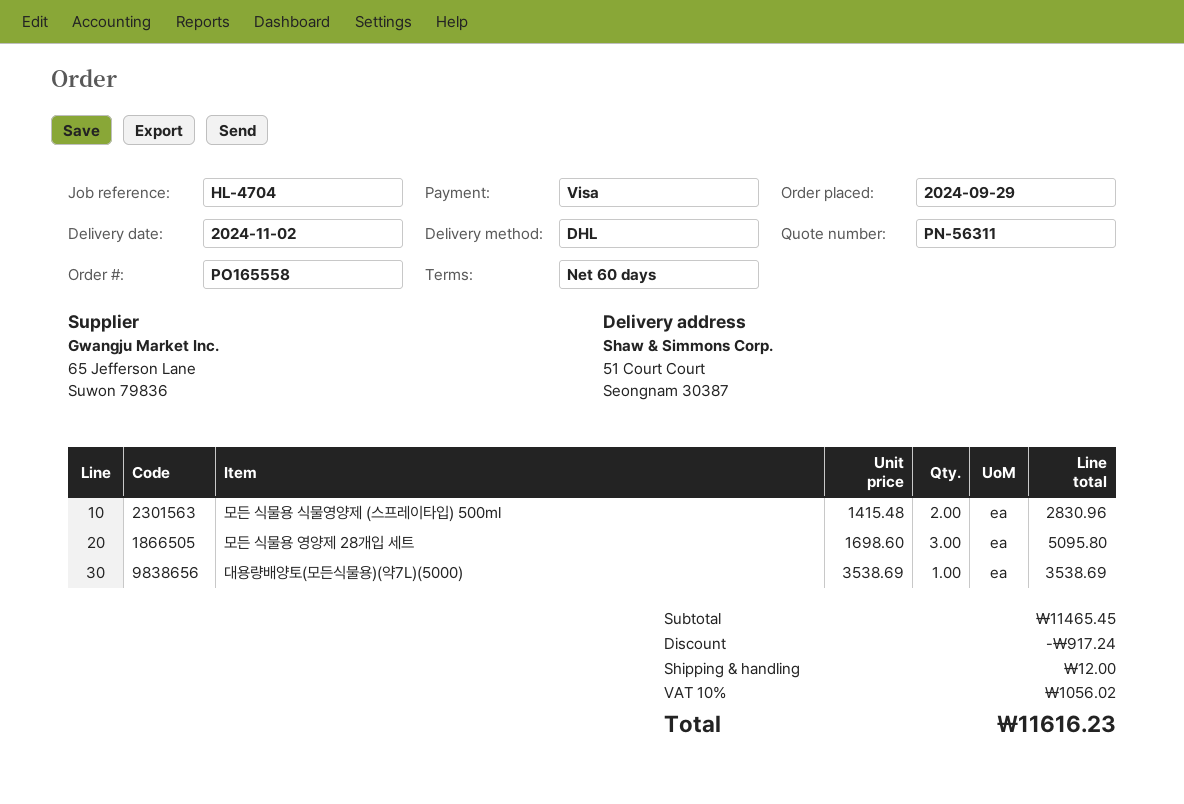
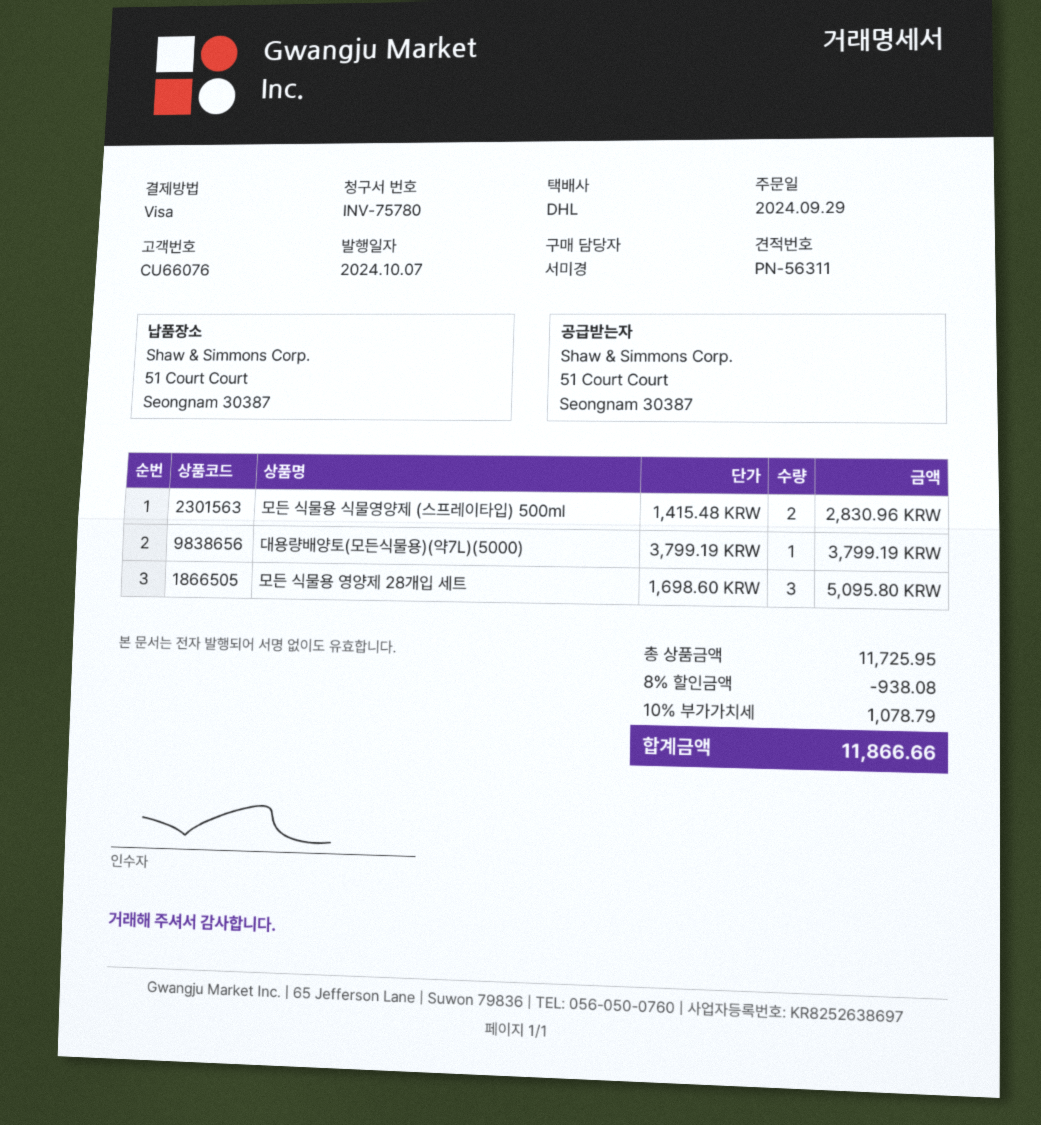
대용량배양토(모든식물용)(약7L)(5000): 1 x 3538.69 = 3538.69 -> 1 x 3799.19 = 3799.19
subtotal: 11465.45 -> 11725.95
discount: 917.24 -> 938.08
shipping: 12.00 -> none
tax: 10% = 1056.02 -> 10% = 1078.79
total: 11616.23 -> 11866.66

